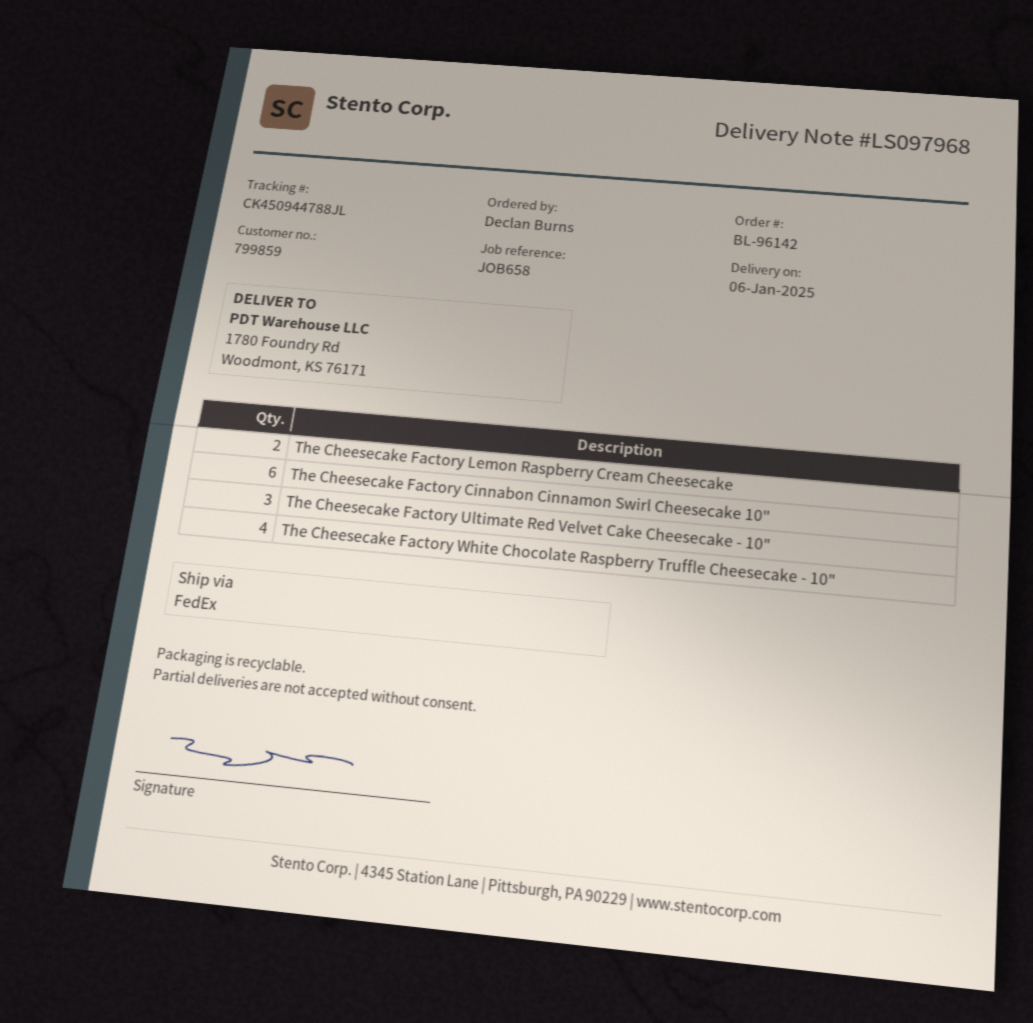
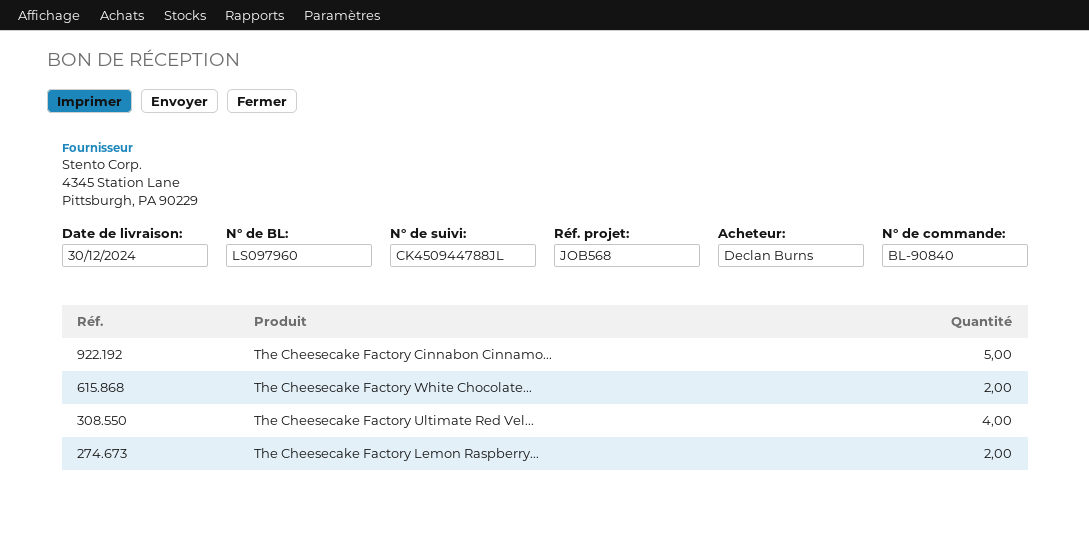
order number: BL-96142 -> BL-90840
delivery note number: LS097968 -> LS097960
delivery date: 2025-01-06 -> 2024-12-30
reference: JOB658 -> JOB568
The Cheesecake Factory Cinnabon Cinnamon Swirl Cheesecake 10": 6 -> 5
The Cheesecake Factory Ultimate Red Velvet Cake Cheesecake - 10": 3 -> 4
The Cheesecake Factory White Chocolate Raspberry Truffle Cheesecake - 10": 4 -> 2

